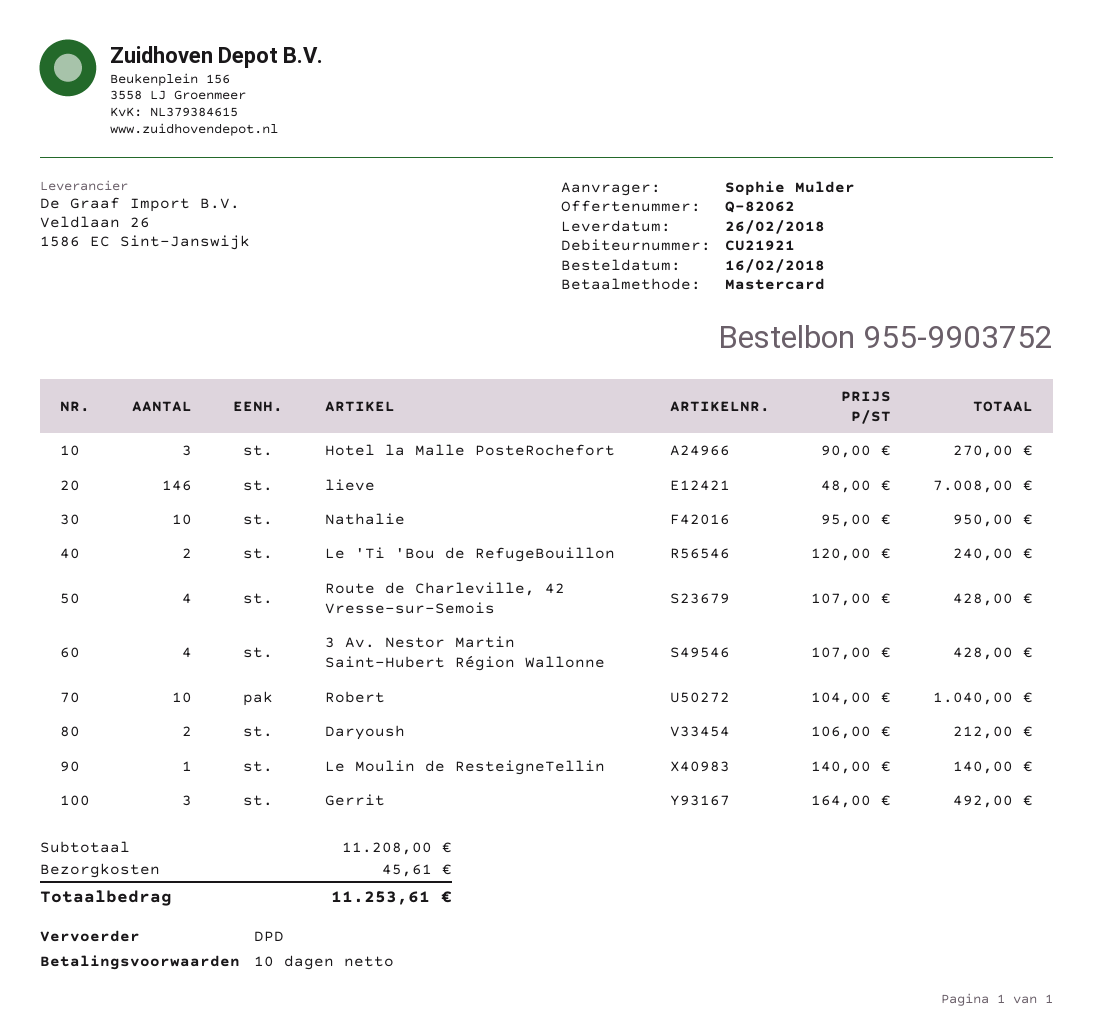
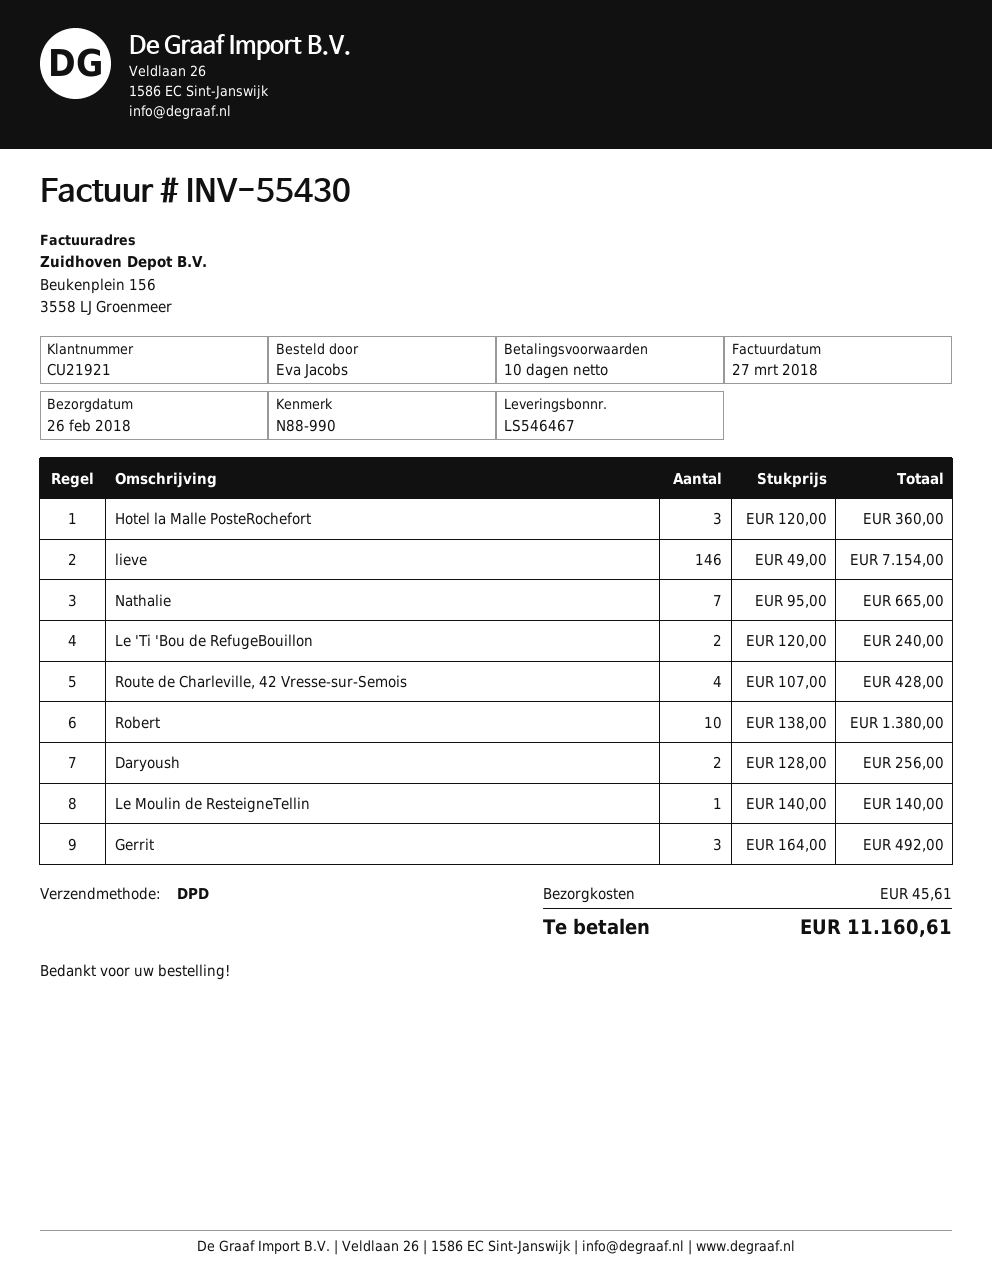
ordered by: Sophie Mulder -> Eva Jacobs
Hotel la Malle PosteRochefort: 3 x 90.00 = 270.00 -> 3 x 120.00 = 360.00
lieve: 146 x 48.00 = 7008.00 -> 146 x 49.00 = 7154.00
Nathalie: 10 x 95.00 = 950.00 -> 7 x 95.00 = 665.00
3 Av. Nestor Martin Saint-Hubert Région Wallonne: 4 x 107.00 = 428.00 -> none
Robert: 10 x 104.00 = 1040.00 -> 10 x 138.00 = 1380.00
Daryoush: 2 x 106.00 = 212.00 -> 2 x 128.00 = 256.00
total: 11253.61 -> 11160.61

